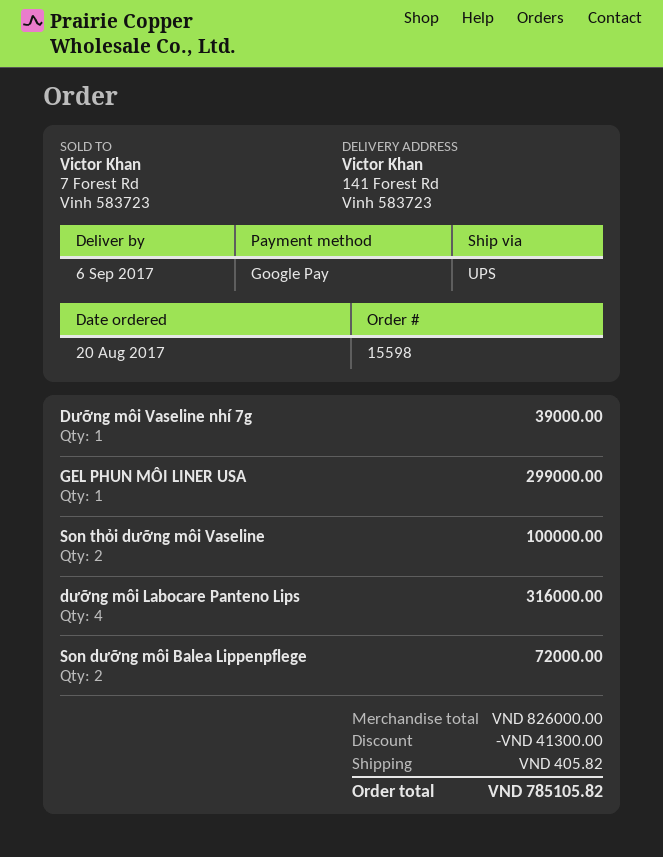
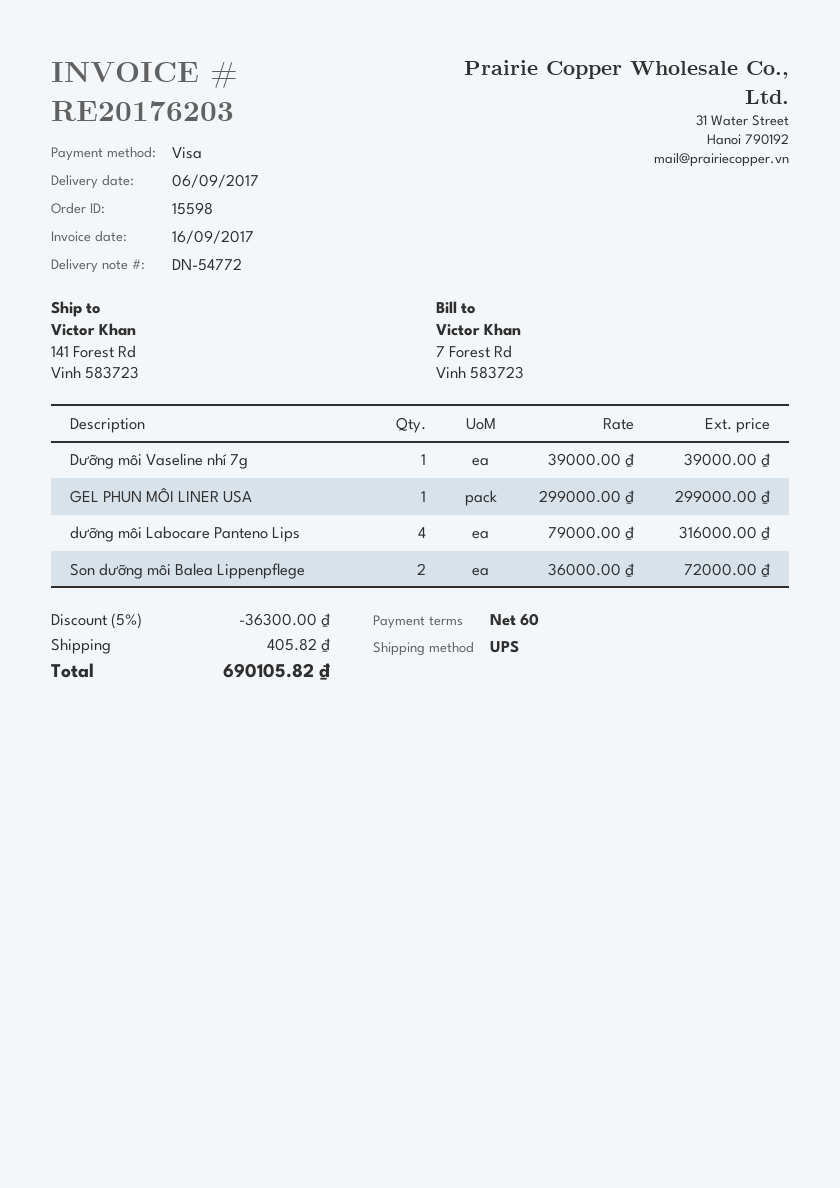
payment method: Google Pay -> Visa
Son thỏi dưỡng môi Vaseline: 2 for 100000.00 -> none
discount: 41300.00 -> 36300.00
total: 785105.82 -> 690105.82

